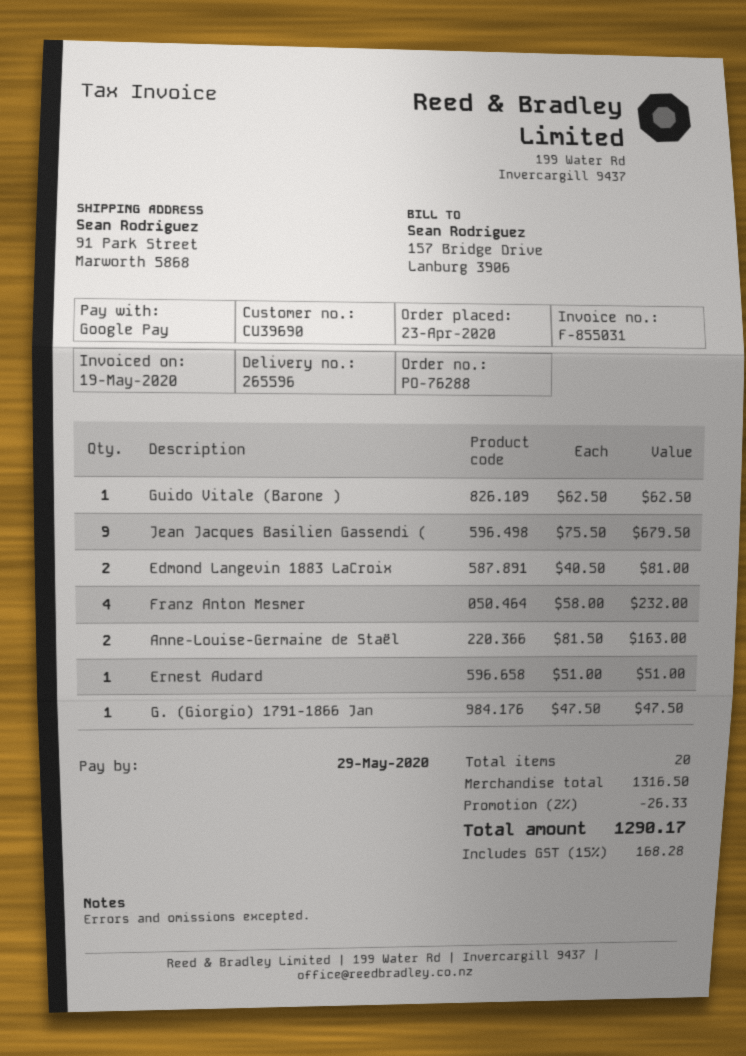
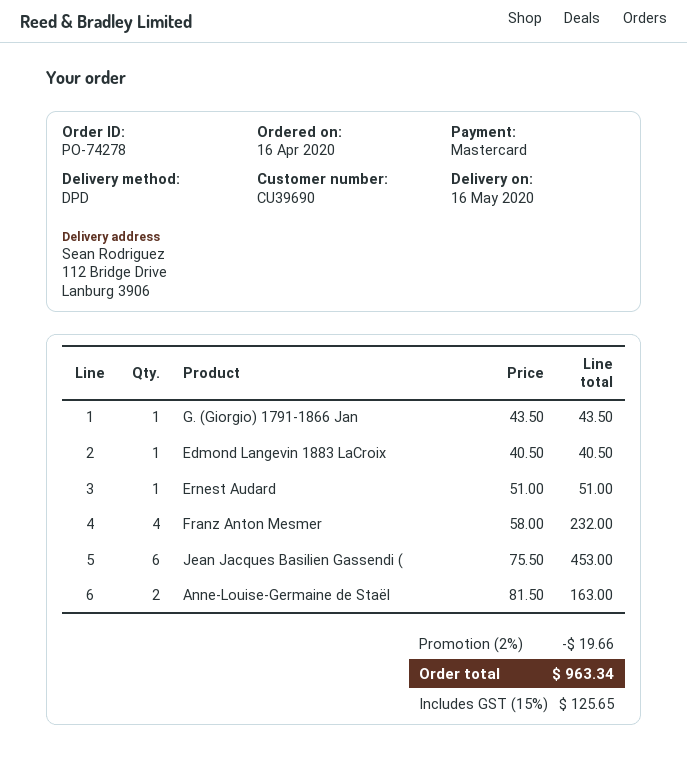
order number: PO-76288 -> PO-74278
order date: 2020-04-23 -> 2020-04-16
payment method: Google Pay -> Mastercard
ship to: 91 Park Street, Marworth 5868 -> 112 Bridge Drive, Lanburg 3906
Guido Vitale (Barone ): 1 x 62.50 = 62.50 -> none
Jean Jacques Basilien Gassendi (: 9 x 75.50 = 679.50 -> 6 x 75.50 = 453.00
Edmond Langevin 1883 LaCroix: 2 x 40.50 = 81.00 -> 1 x 40.50 = 40.50
G. (Giorgio) 1791-1866 Jan: 1 x 47.50 = 47.50 -> 1 x 43.50 = 43.50
discount: 2% = 26.33 -> 2% = 19.66
tax: 15% = 168.28 -> 15% = 125.65
total: 1290.17 -> 963.34

